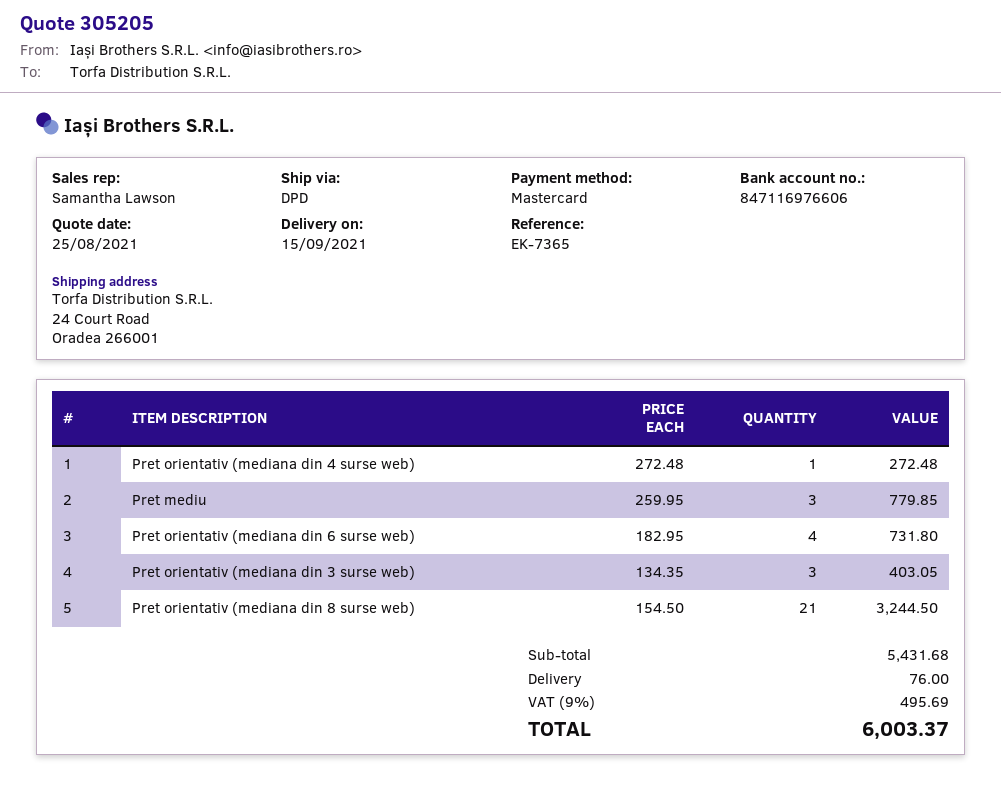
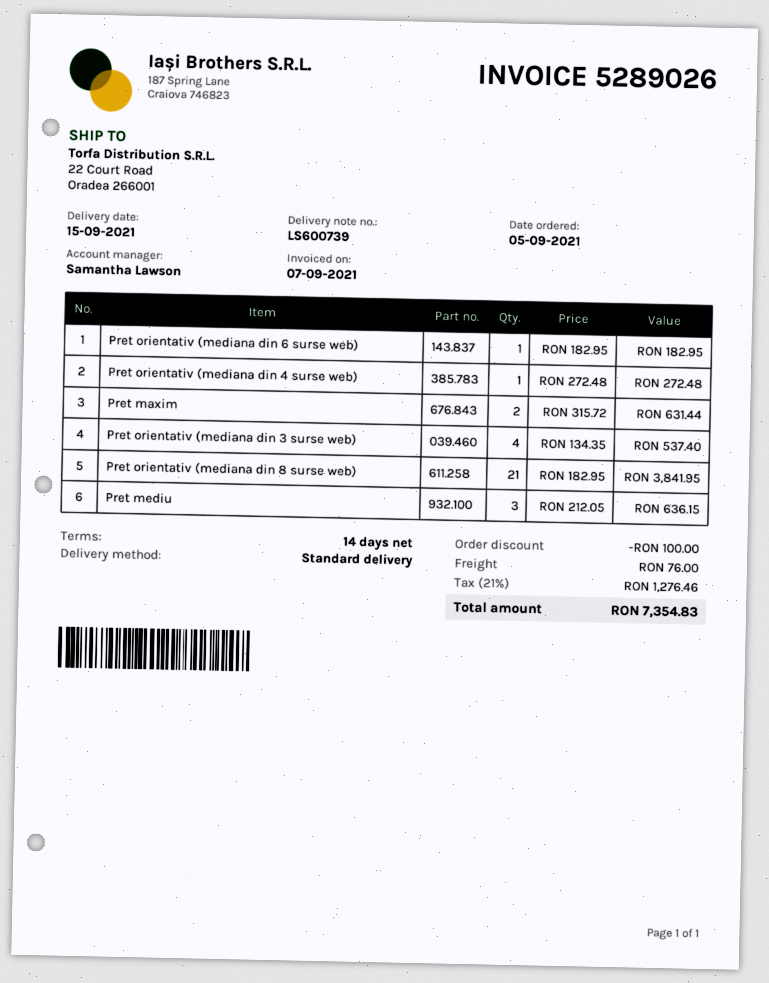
shipping method: DPD -> standard
ship to: 24 Court Road, Oradea 266001 -> 22 Court Road, Oradea 266001
Pret mediu: 3 x 259.95 = 779.85 -> 3 x 212.05 = 636.15
Pret orientativ (mediana din 6 surse web): 4 x 182.95 = 731.80 -> 1 x 182.95 = 182.95
Pret orientativ (mediana din 3 surse web): 3 x 134.35 = 403.05 -> 4 x 134.35 = 537.40
Pret orientativ (mediana din 8 surse web): 21 x 154.50 = 3244.50 -> 21 x 182.95 = 3841.95
Pret maxim: none -> 2 x 315.72 = 631.44
discount: none -> 100.00
tax: 9% = 495.69 -> 21% = 1276.46
total: 6003.37 -> 7354.83

